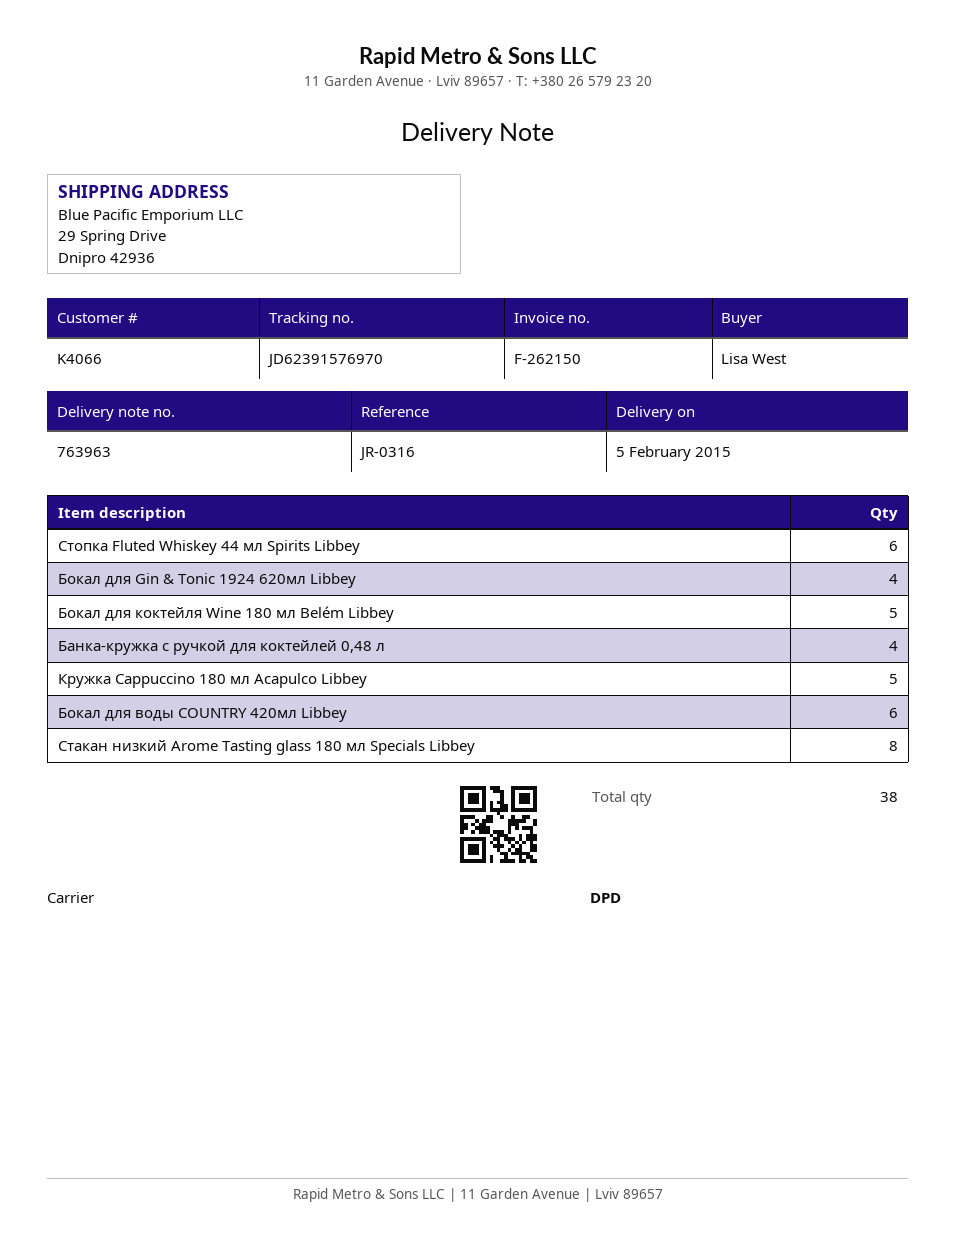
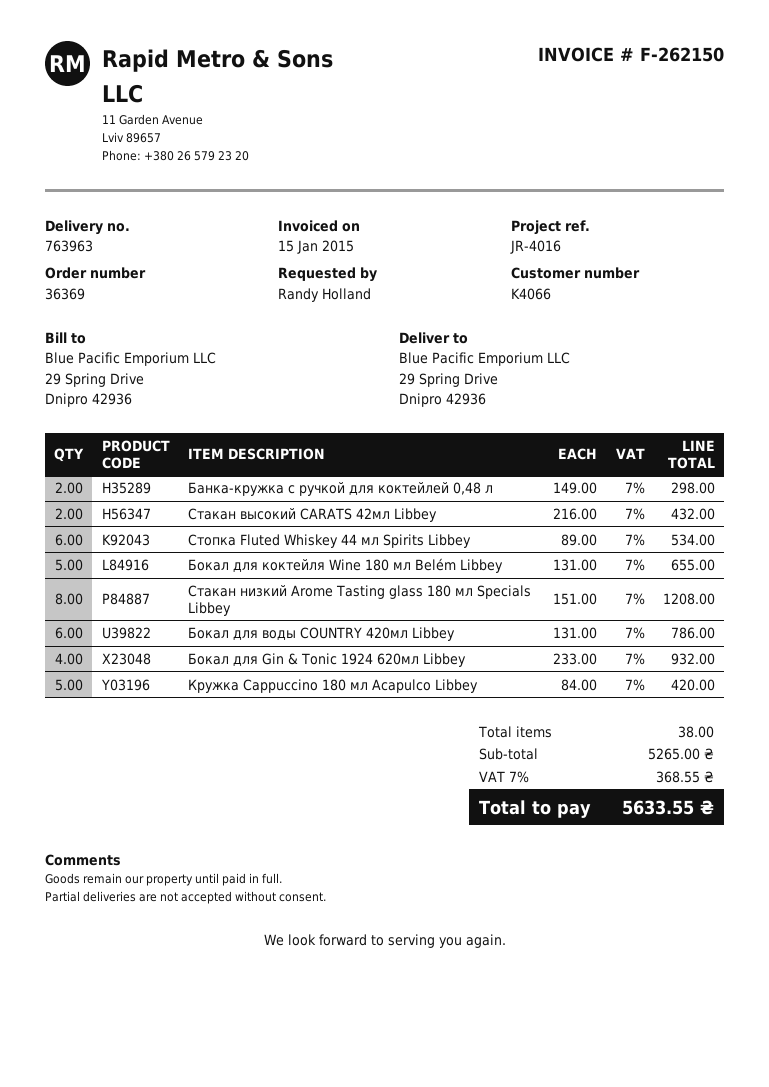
reference: JR-0316 -> JR-4016
ordered by: Lisa West -> Randy Holland
Банка-кружка c ручкой для коктейлей 0,48 л: 4 -> 2
Стакан высокий CARATS 42мл Libbey: none -> 2

